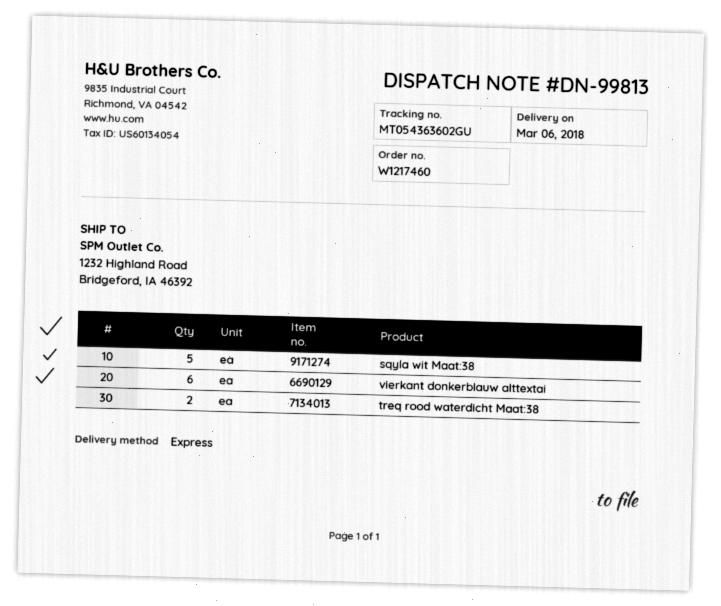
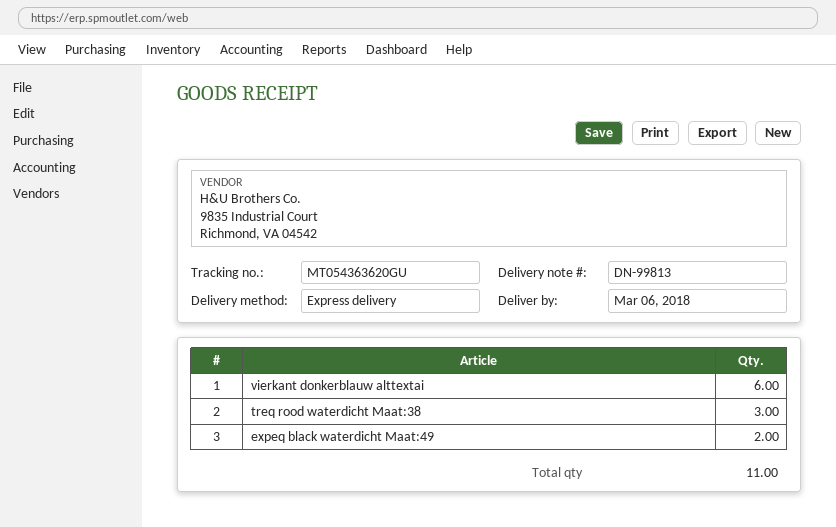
tracking number: MT054363602GU -> MT054363620GU
sqyla wit Maat:38: 5 -> none
treq rood waterdicht Maat:38: 2 -> 3
expeq black waterdicht Maat:49: none -> 2

